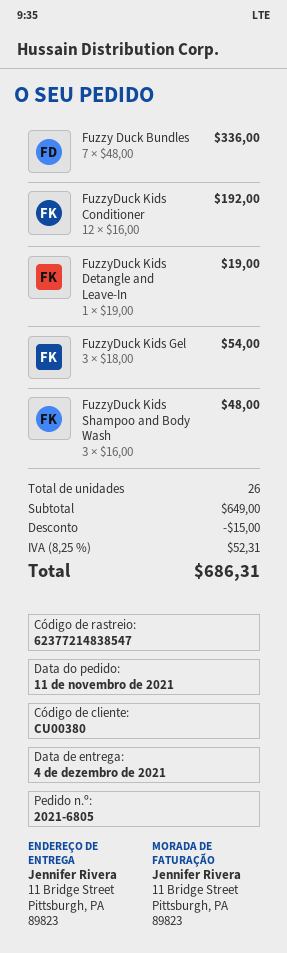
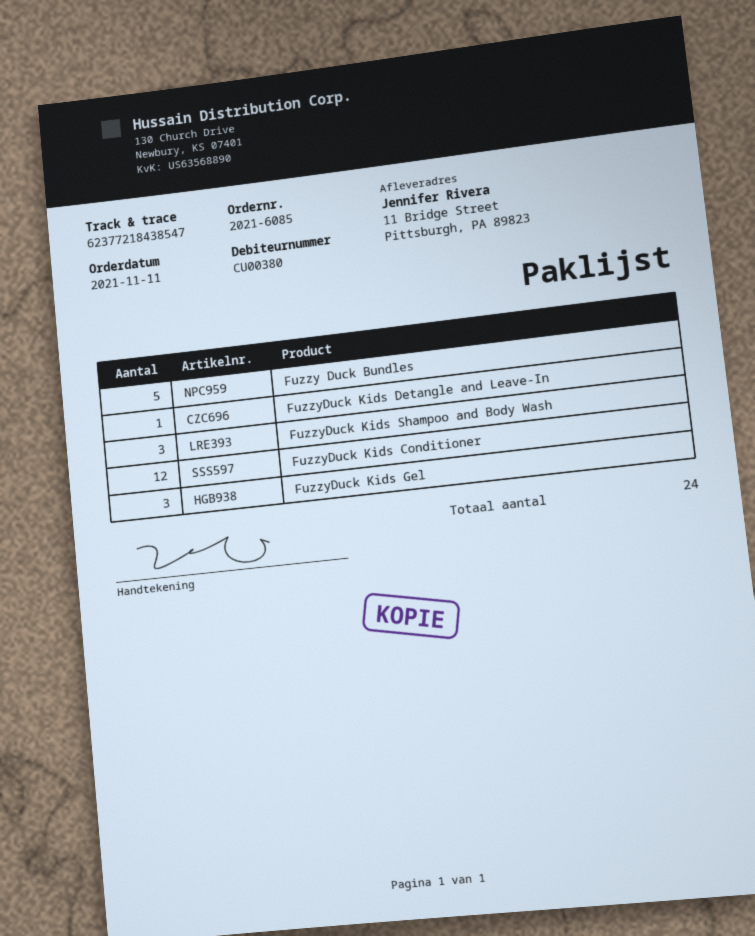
order number: 2021-6805 -> 2021-6085
tracking number: 62377214838547 -> 62377218438547
Fuzzy Duck Bundles: 7 -> 5
total quantity: 26 -> 24

